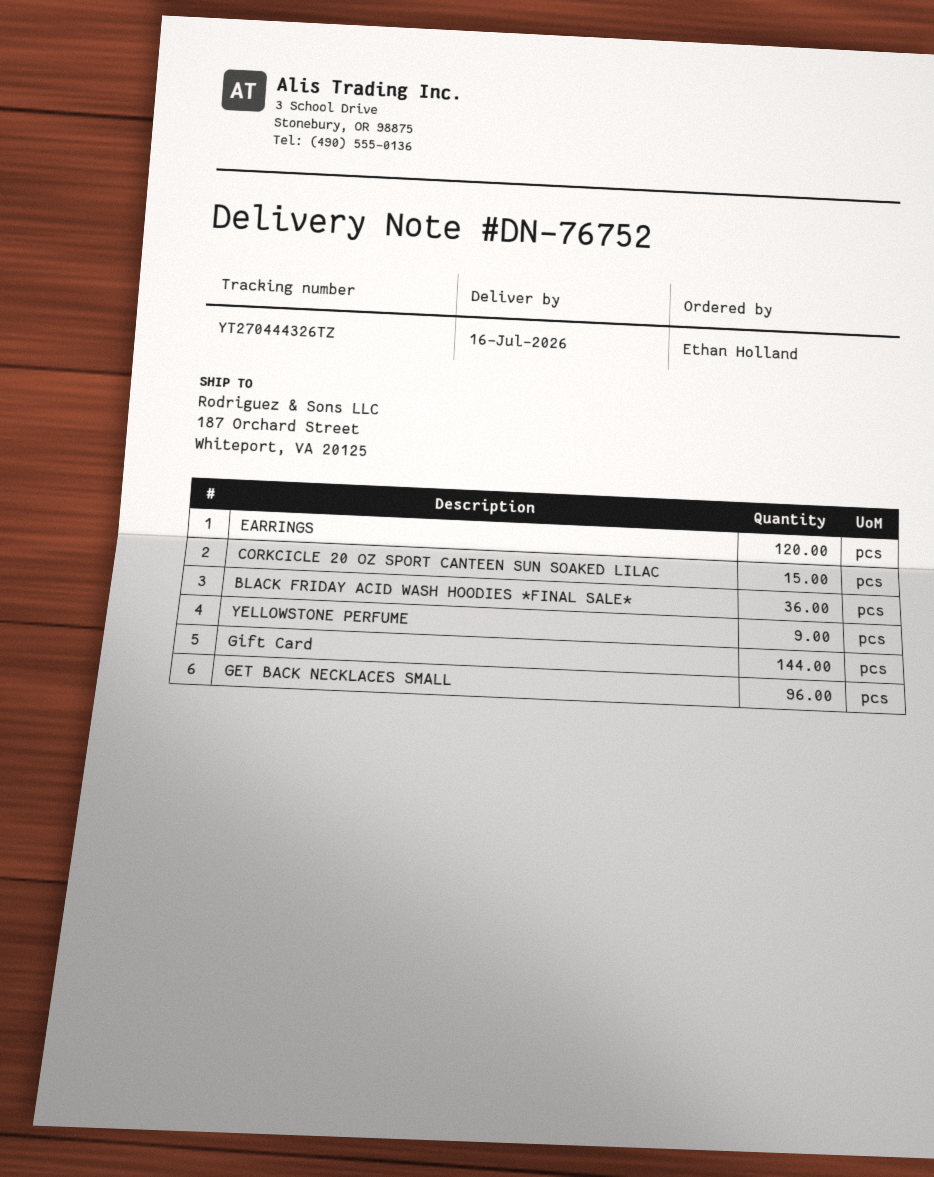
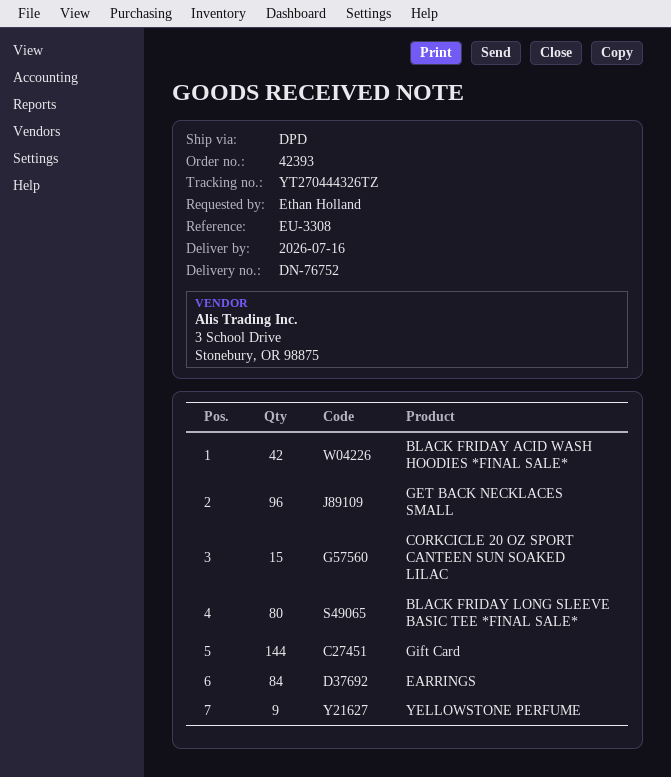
EARRINGS: 120 -> 84
BLACK FRIDAY ACID WASH HOODIES *FINAL SALE*: 36 -> 42
BLACK FRIDAY LONG SLEEVE BASIC TEE *FINAL SALE*: none -> 80

